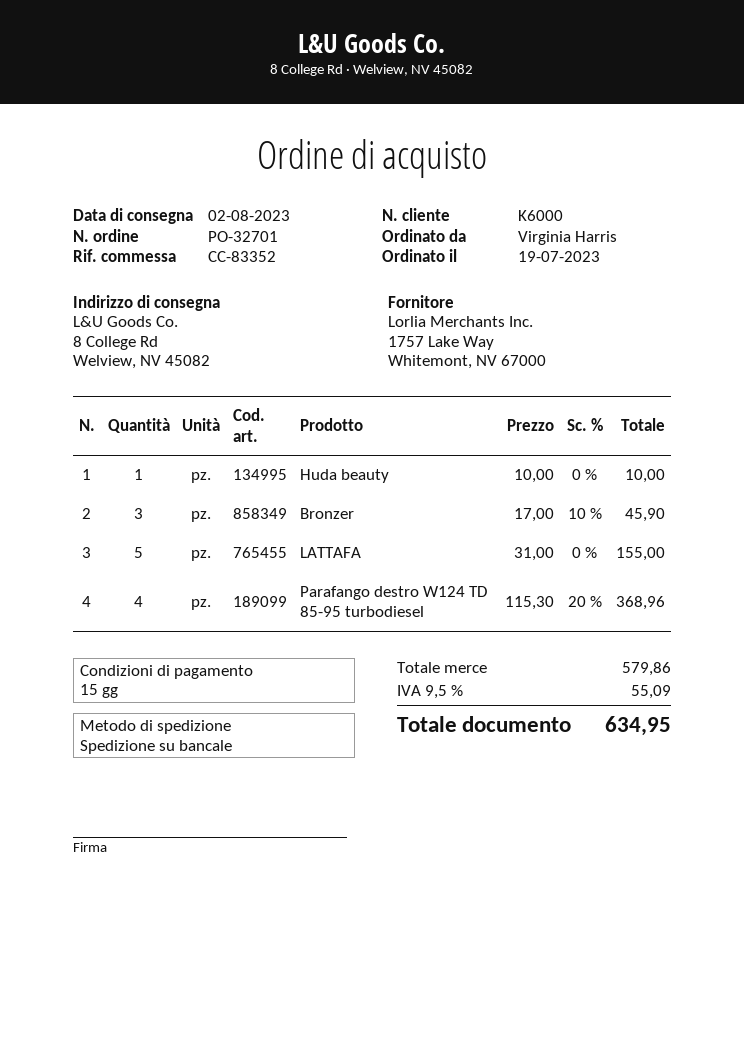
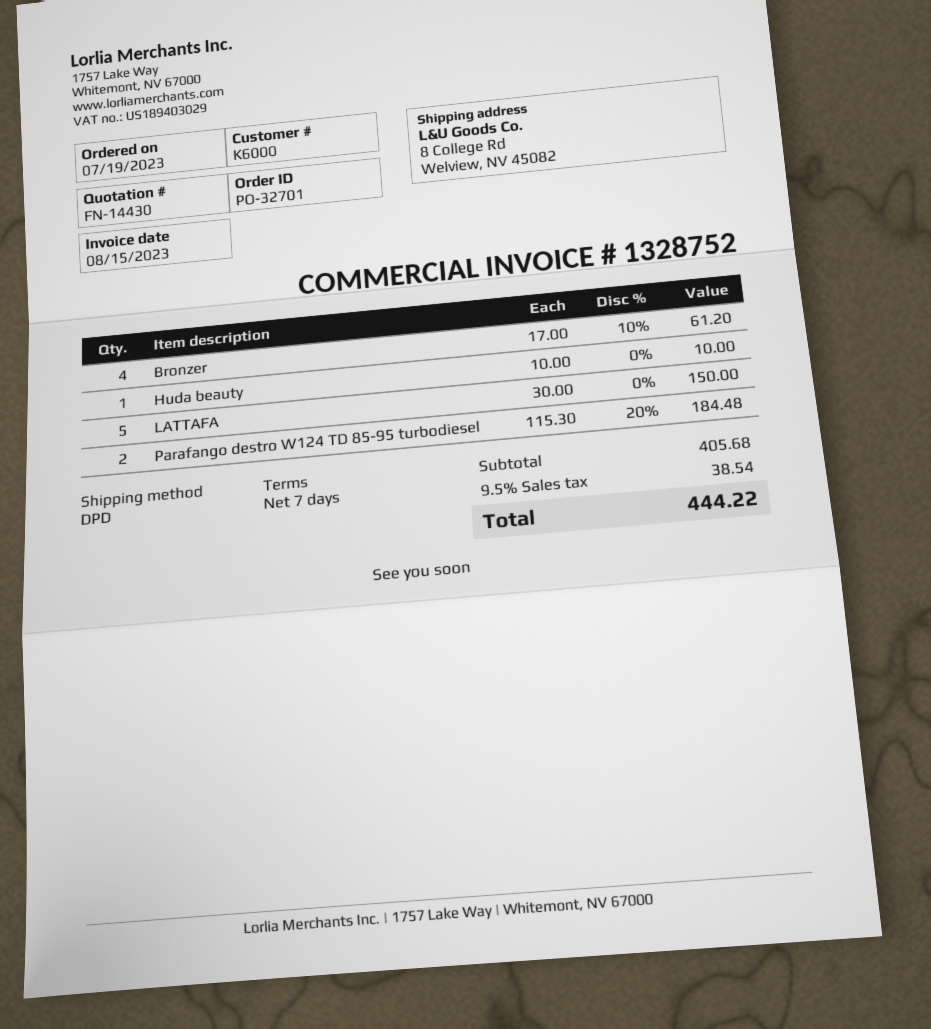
payment terms: 15 days -> 7 days
shipping method: pallet freight -> DPD
Bronzer: 3 x 17.00 - 10% = 45.90 -> 4 x 17.00 - 10% = 61.20
LATTAFA: 5 x 31.00 = 155.00 -> 5 x 30.00 = 150.00
Parafango destro W124 TD 85-95 turbodiesel: 4 x 115.30 - 20% = 368.96 -> 2 x 115.30 - 20% = 184.48
subtotal: 579.86 -> 405.68
tax: 9.5% = 55.09 -> 9.5% = 38.54
total: 634.95 -> 444.22

